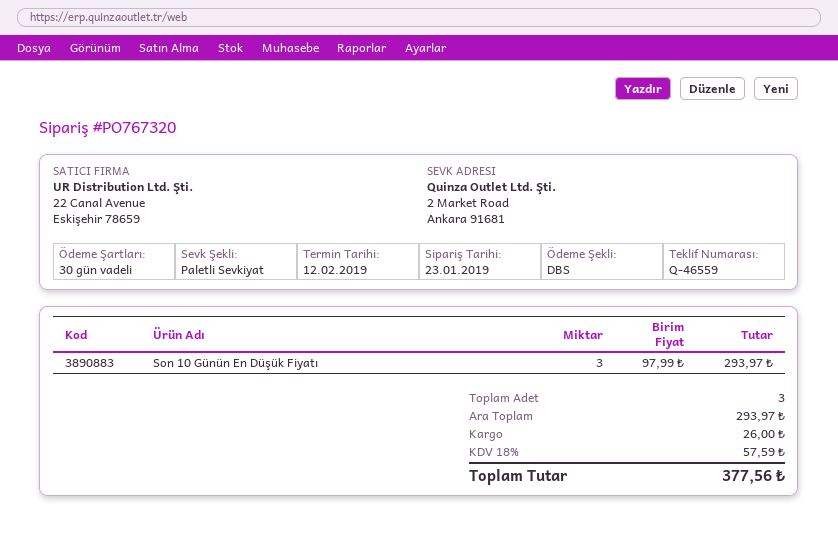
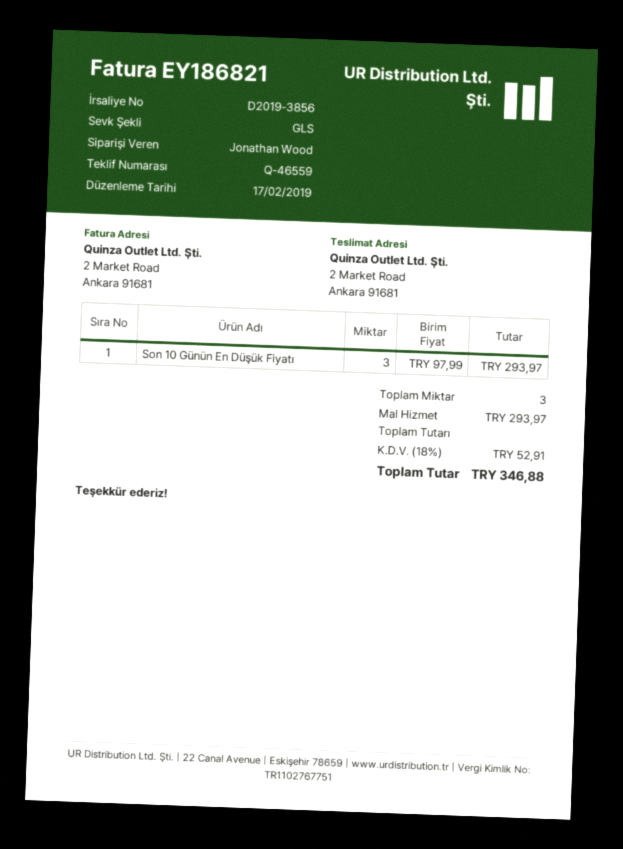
shipping method: pallet freight -> GLS
shipping: 26.00 -> none
tax: 18% = 57.59 -> 18% = 52.91
total: 377.56 -> 346.88

